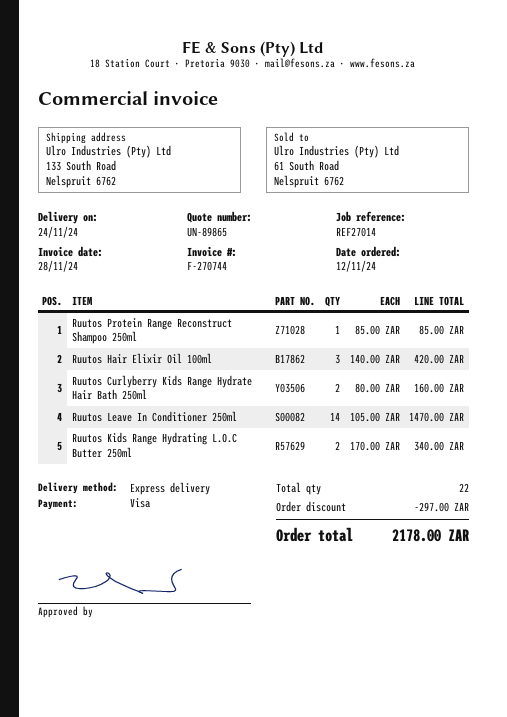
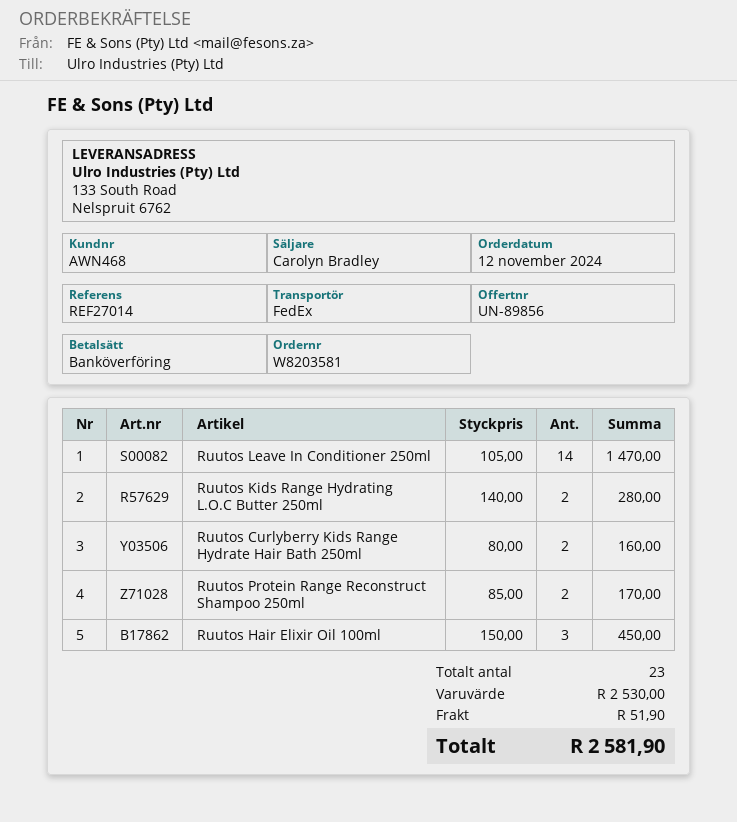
quote number: UN-89865 -> UN-89856
payment method: Visa -> bank transfer
shipping method: express -> FedEx
Ruutos Protein Range Reconstruct Shampoo 250ml: 1 x 85.00 = 85.00 -> 2 x 85.00 = 170.00
Ruutos Hair Elixir Oil 100ml: 3 x 140.00 = 420.00 -> 3 x 150.00 = 450.00
Ruutos Kids Range Hydrating L.O.C Butter 250ml: 2 x 170.00 = 340.00 -> 2 x 140.00 = 280.00
total quantity: 22 -> 23
discount: 297.00 -> none
shipping: none -> 51.90
total: 2178.00 -> 2581.90

